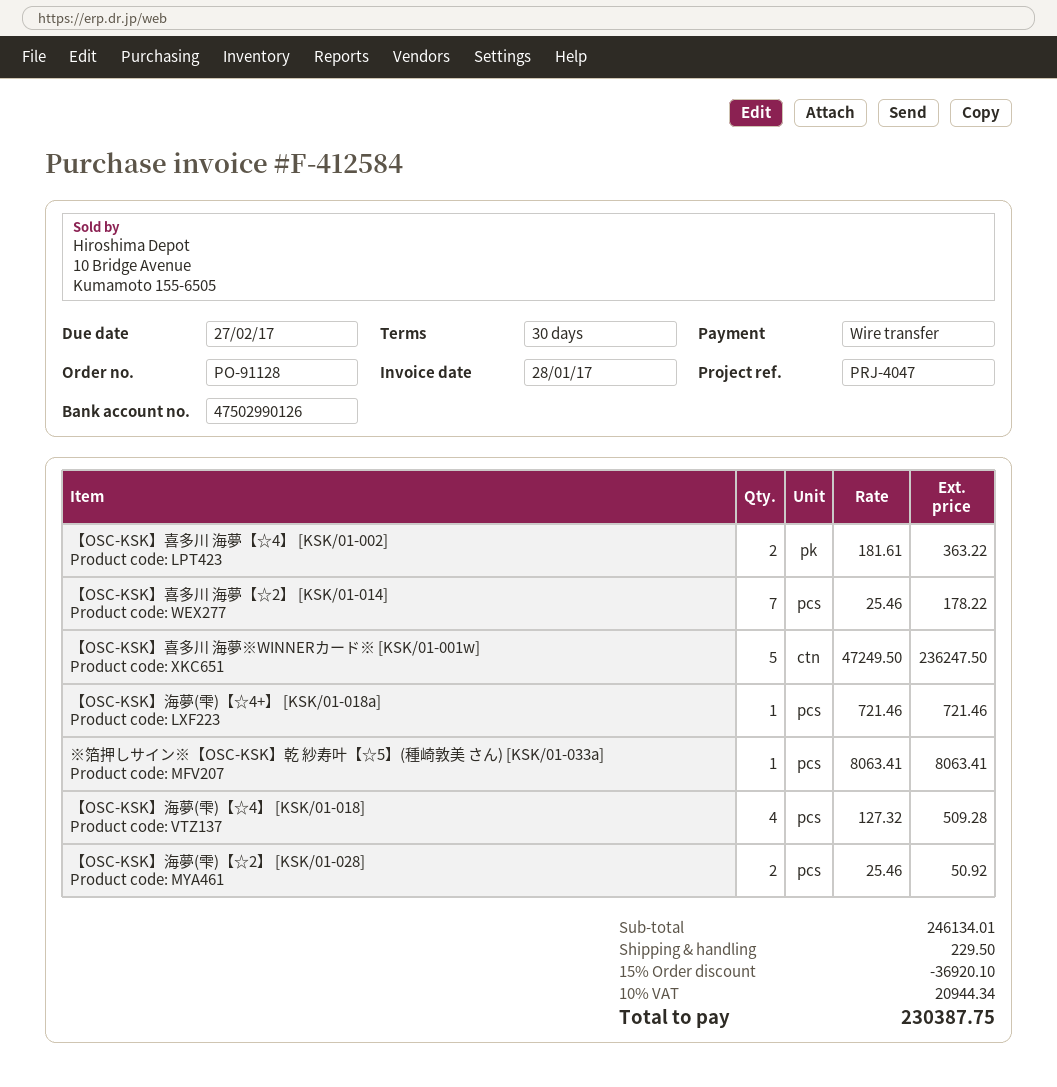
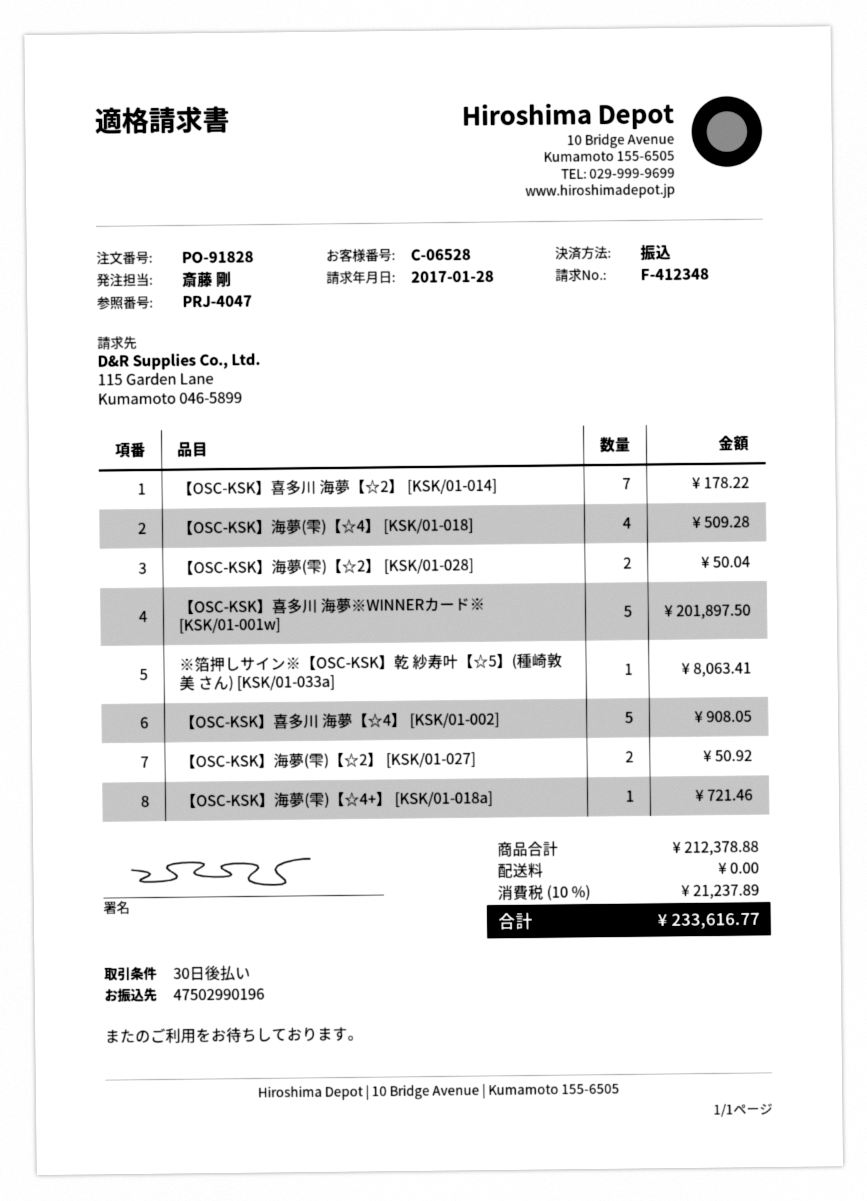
order number: PO-91128 -> PO-91828
invoice number: F-412584 -> F-412348
bank account: 47502990126 -> 47502990196
【OSC-KSK】喜多川 海夢【☆4】 [KSK/01-002]: 2 for 363.22 -> 5 for 908.05
【OSC-KSK】喜多川 海夢※WINNERカード※ [KSK/01-001w]: 5 for 236247.50 -> 5 for 201897.50
【OSC-KSK】海夢(雫)【☆2】 [KSK/01-028]: 2 for 50.92 -> 2 for 50.04
【OSC-KSK】海夢(雫)【☆2】 [KSK/01-027]: none -> 2 for 50.92
subtotal: 246134.01 -> 212378.88
discount: 15% = 36920.10 -> none
shipping: 229.50 -> 0.00
tax: 10% = 20944.34 -> 10% = 21237.89
total: 230387.75 -> 233616.77

